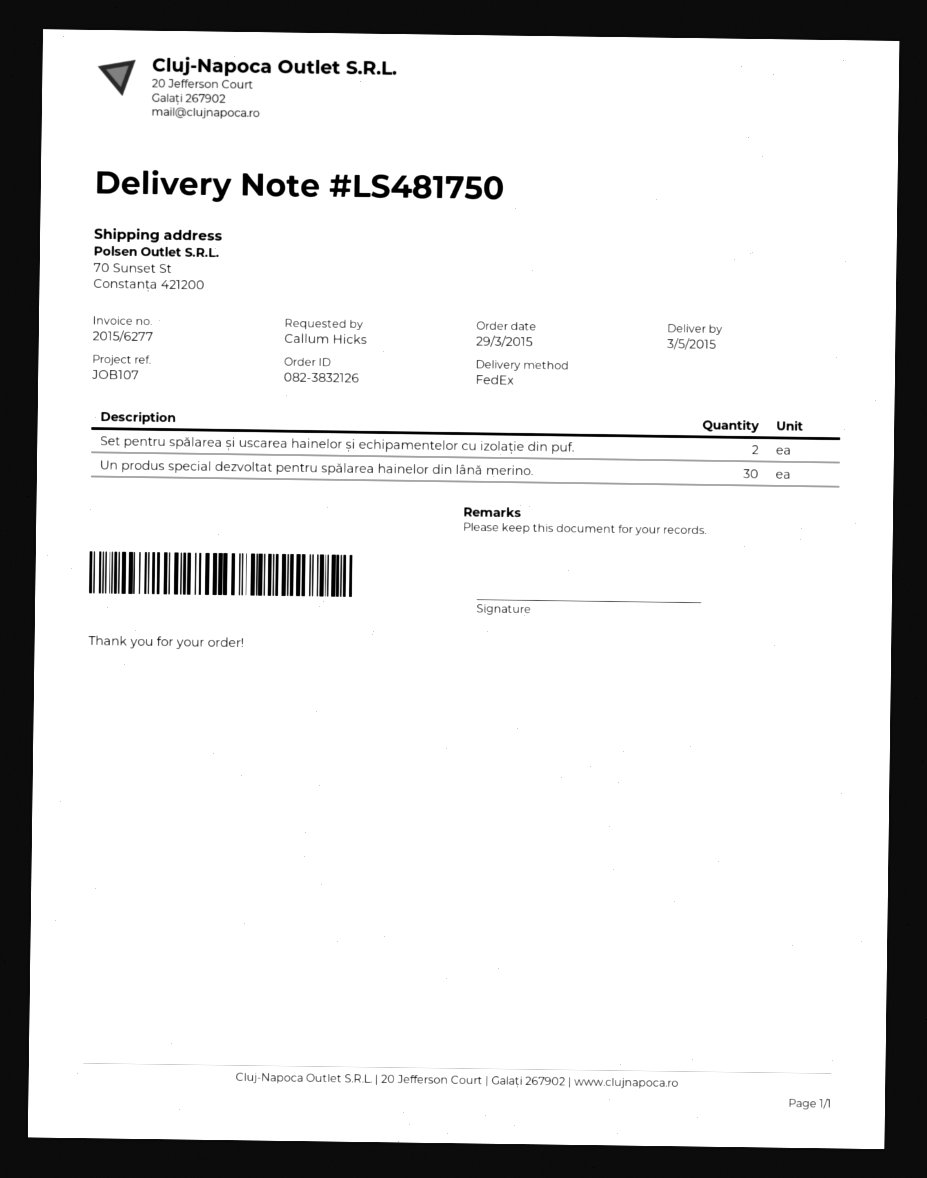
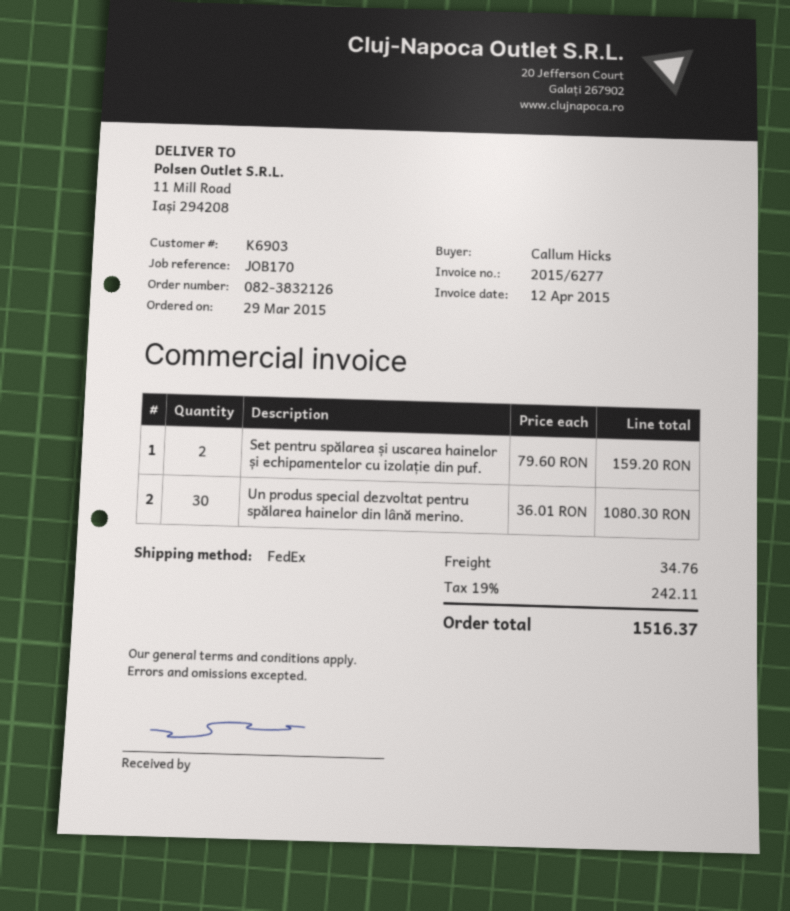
reference: JOB107 -> JOB170
ship to: 70 Sunset St, Constanța 421200 -> 11 Mill Road, Iași 294208

